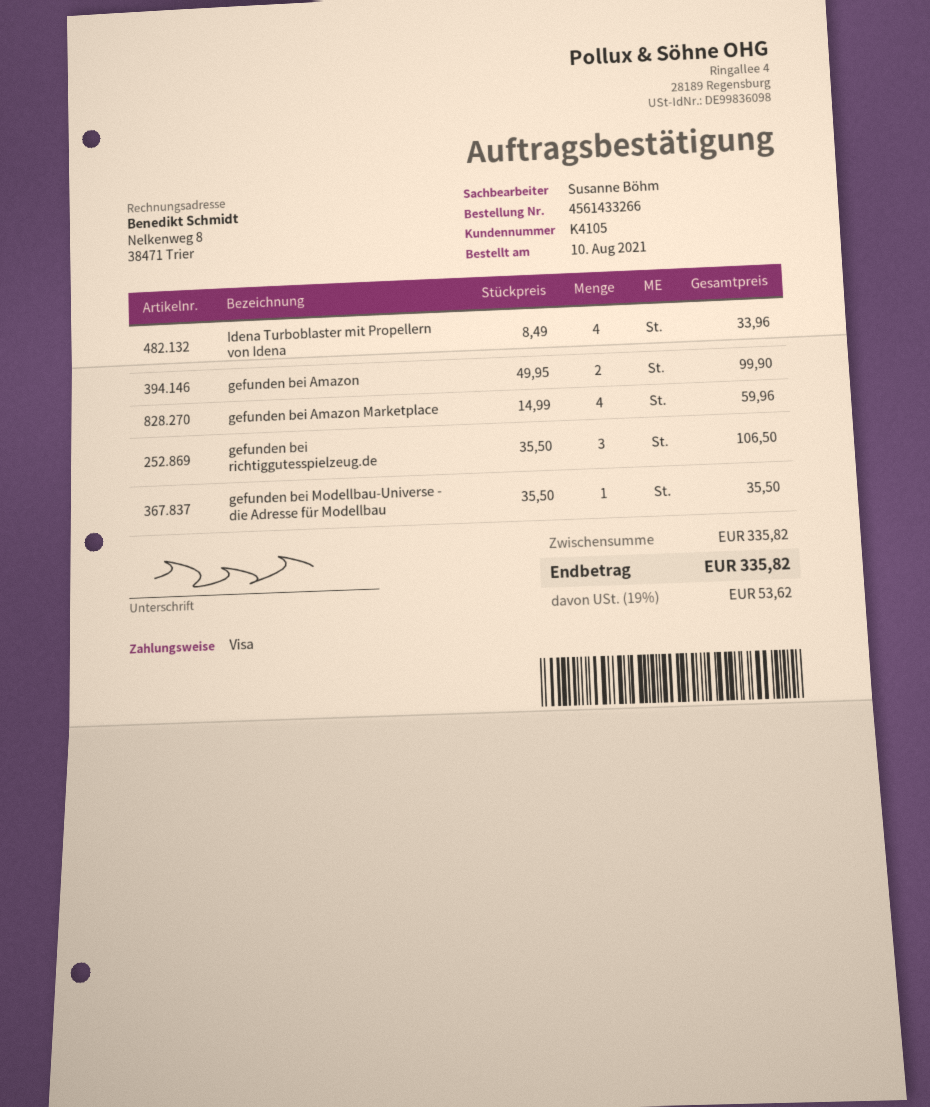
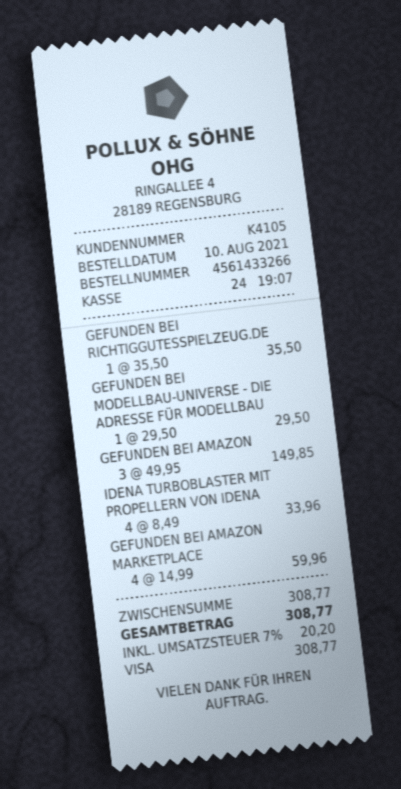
gefunden bei Amazon: 2 x 49.95 = 99.90 -> 3 x 49.95 = 149.85
gefunden bei richtiggutesspielzeug.de: 3 x 35.50 = 106.50 -> 1 x 35.50 = 35.50
gefunden bei Modellbau-Universe - die Adresse für Modellbau: 1 x 35.50 = 35.50 -> 1 x 29.50 = 29.50
subtotal: 335.82 -> 308.77
tax: 19% = 53.62 -> 7% = 20.20
total: 335.82 -> 308.77

